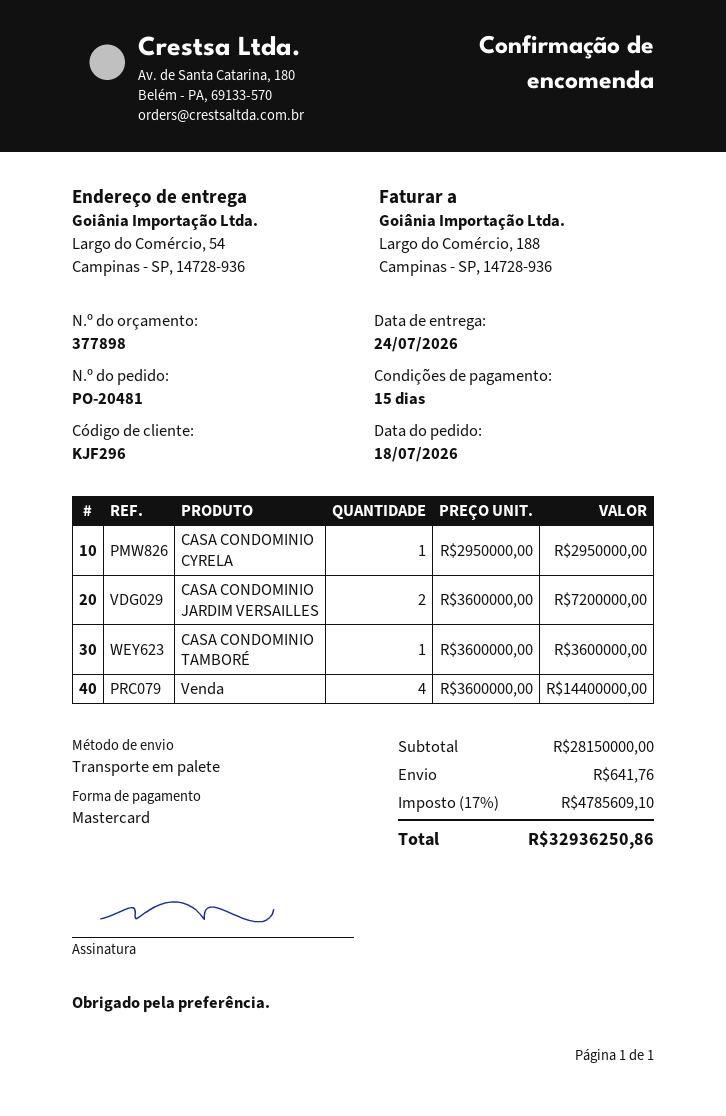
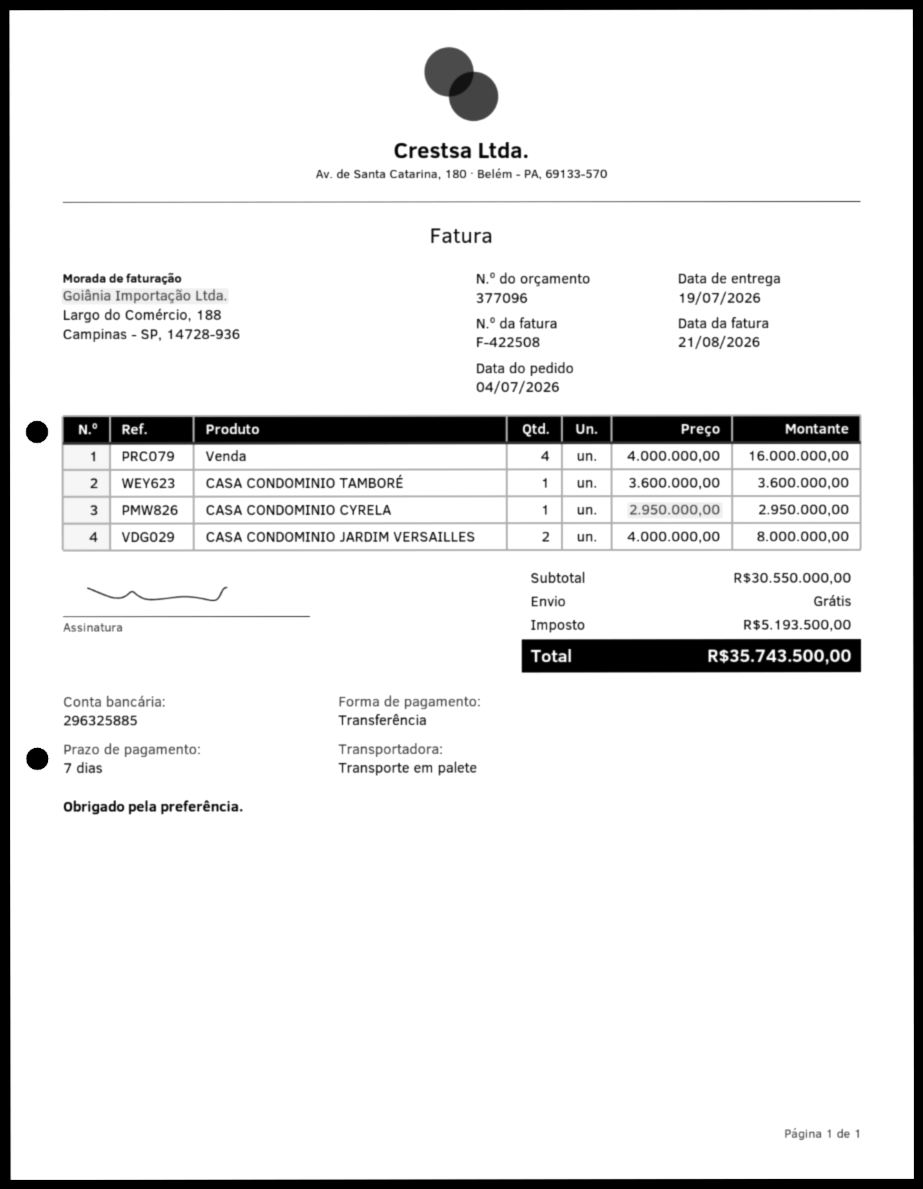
quote number: 377898 -> 377096
order date: 2026-07-18 -> 2026-07-04
delivery date: 2026-07-24 -> 2026-07-19
payment terms: 15 days -> 7 days
payment method: Mastercard -> bank transfer
CASA CONDOMINIO JARDIM VERSAILLES: 2 x 3600000.00 = 7200000.00 -> 2 x 4000000.00 = 8000000.00
Venda: 4 x 3600000.00 = 14400000.00 -> 4 x 4000000.00 = 16000000.00
subtotal: 28150000.00 -> 30550000.00
shipping: 641.76 -> 0.00
tax: 4785609.10 -> 5193500.00
total: 32936250.86 -> 35743500.00

